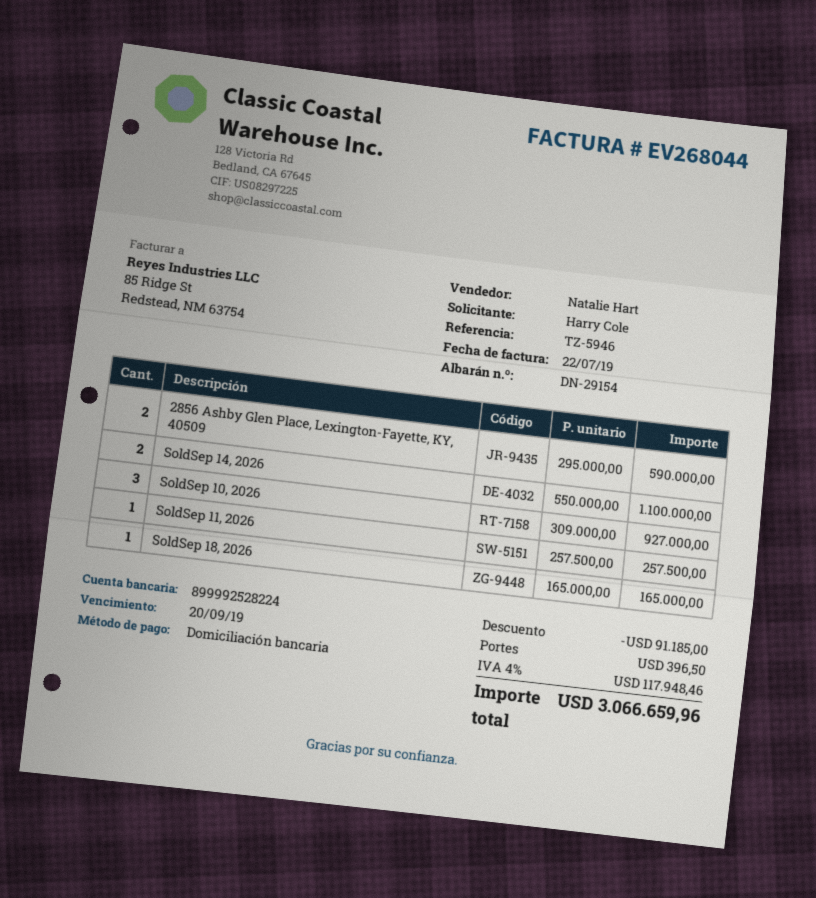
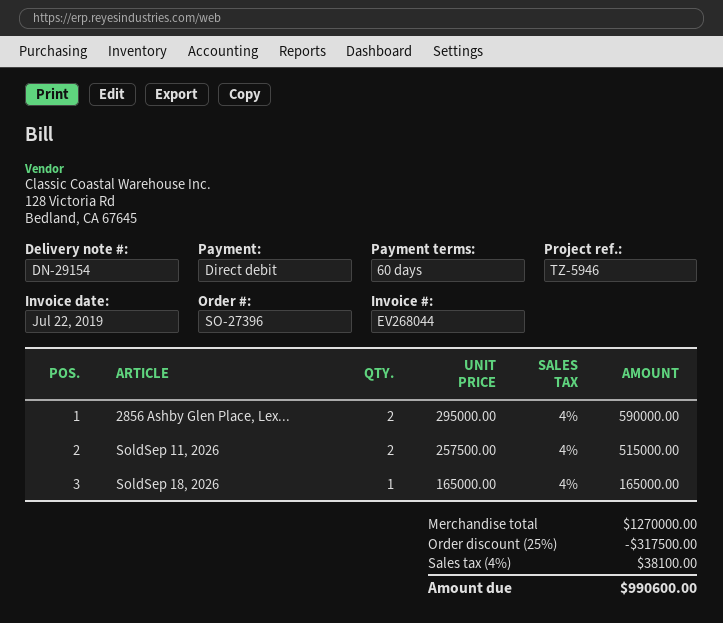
SoldSep 14, 2026: 2 x 550000.00 = 1100000.00 -> none
SoldSep 10, 2026: 3 x 309000.00 = 927000.00 -> none
SoldSep 11, 2026: 1 x 257500.00 = 257500.00 -> 2 x 257500.00 = 515000.00
discount: 91185.00 -> 317500.00
shipping: 396.50 -> none
tax: 4% = 117948.46 -> 4% = 38100.00
total: 3066659.96 -> 990600.00

